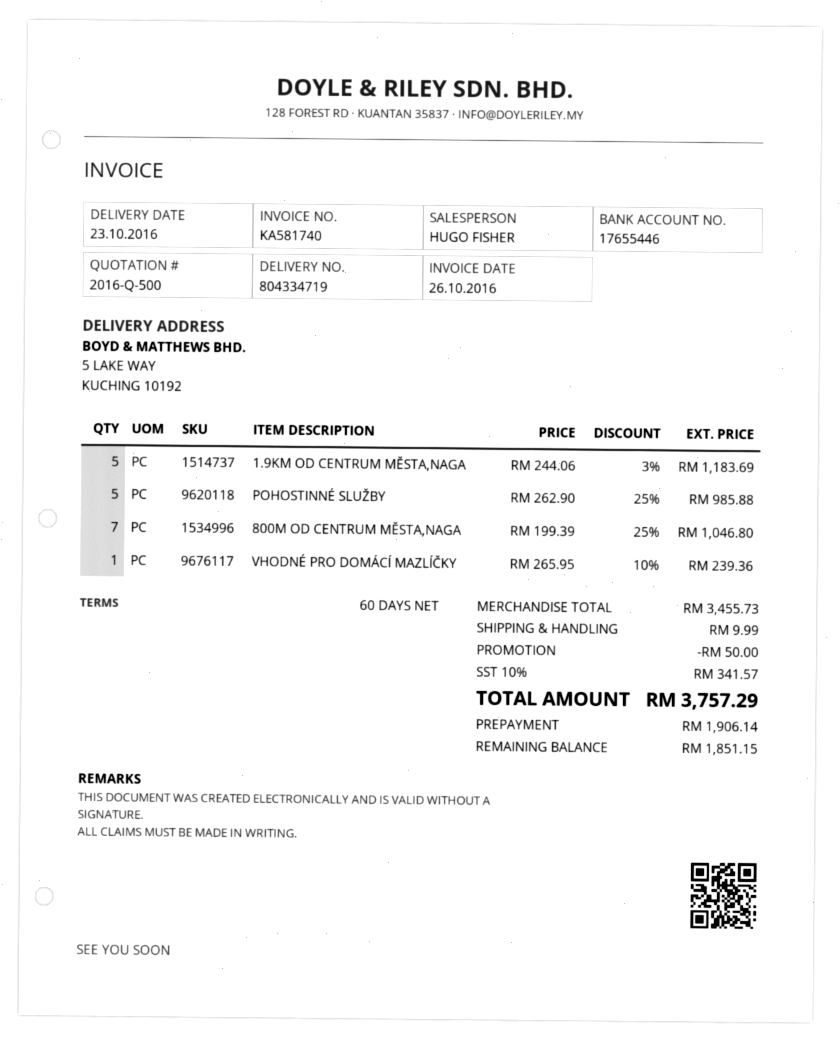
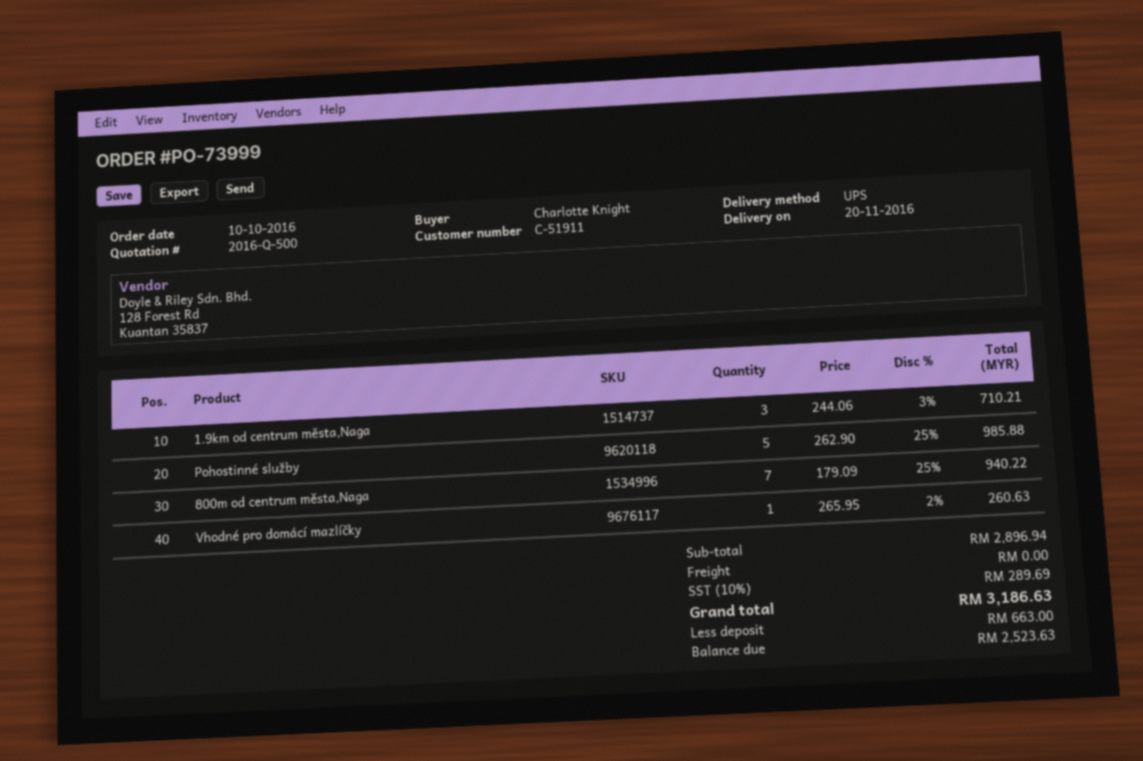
delivery date: 2016-10-23 -> 2016-11-20
1.9KM OD CENTRUM MĚSTA,NAGA: 5 x 244.06 - 3% = 1183.69 -> 3 x 244.06 - 3% = 710.21
800M OD CENTRUM MĚSTA,NAGA: 7 x 199.39 - 25% = 1046.80 -> 7 x 179.09 - 25% = 940.22
VHODNÉ PRO DOMÁCÍ MAZLÍČKY: 1 x 265.95 - 10% = 239.36 -> 1 x 265.95 - 2% = 260.63
subtotal: 3455.73 -> 2896.94
discount: 50.00 -> none
shipping: 9.99 -> 0.00
tax: 10% = 341.57 -> 10% = 289.69
total: 3757.29 -> 3186.63
deposit: 1906.14 -> 663.00
balance: 1851.15 -> 2523.63

